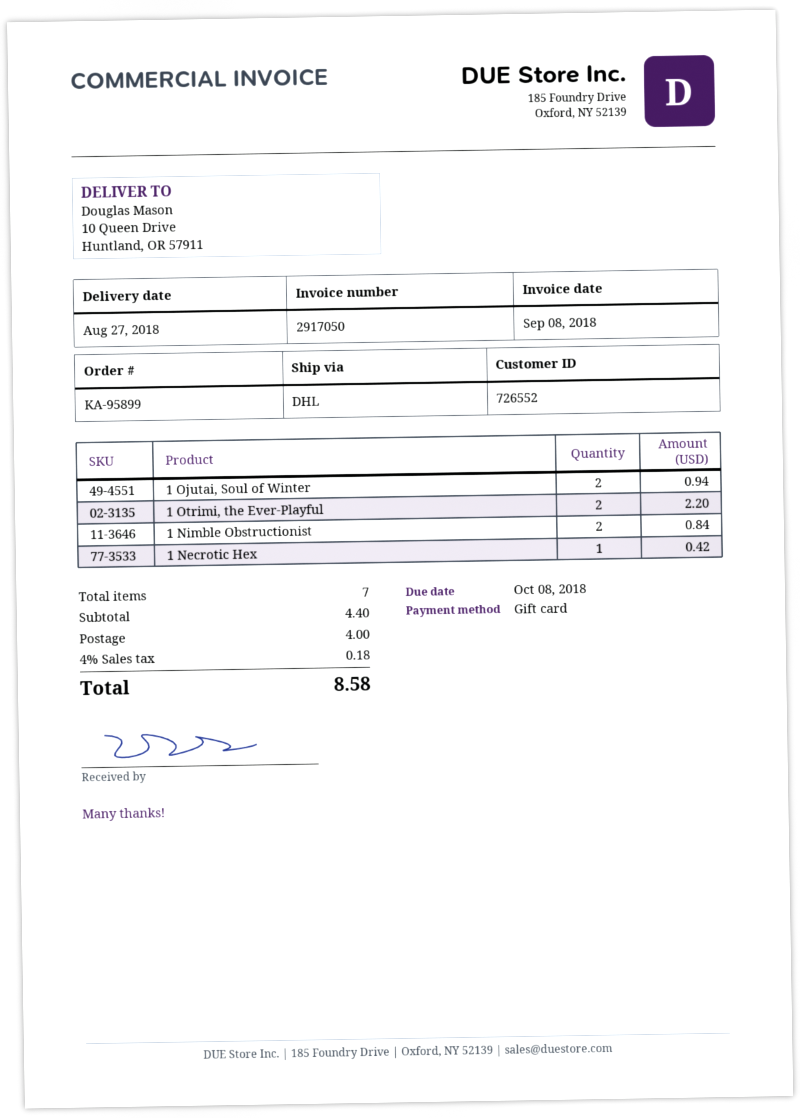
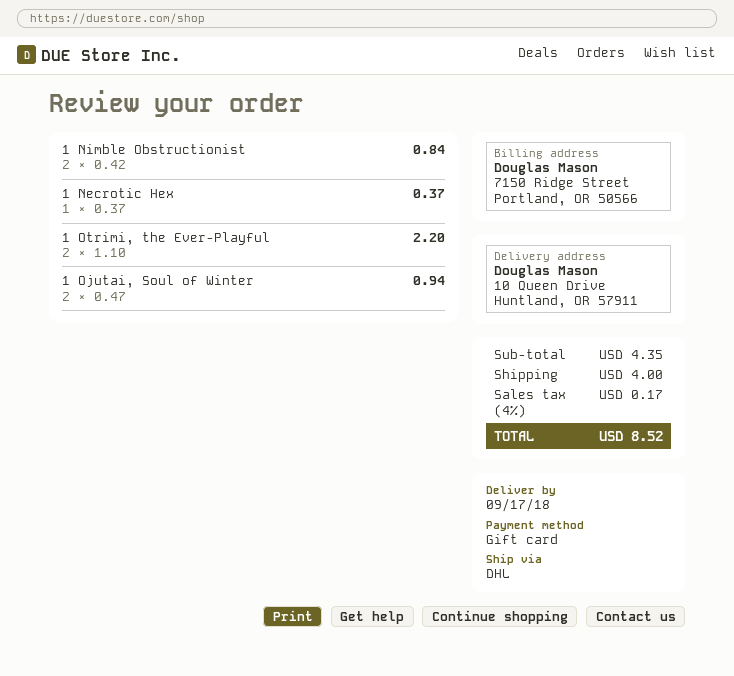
delivery date: 2018-08-27 -> 2018-09-17
1 Necrotic Hex: 1 for 0.42 -> 1 for 0.37
subtotal: 4.40 -> 4.35
tax: 4% = 0.18 -> 4% = 0.17
total: 8.58 -> 8.52

